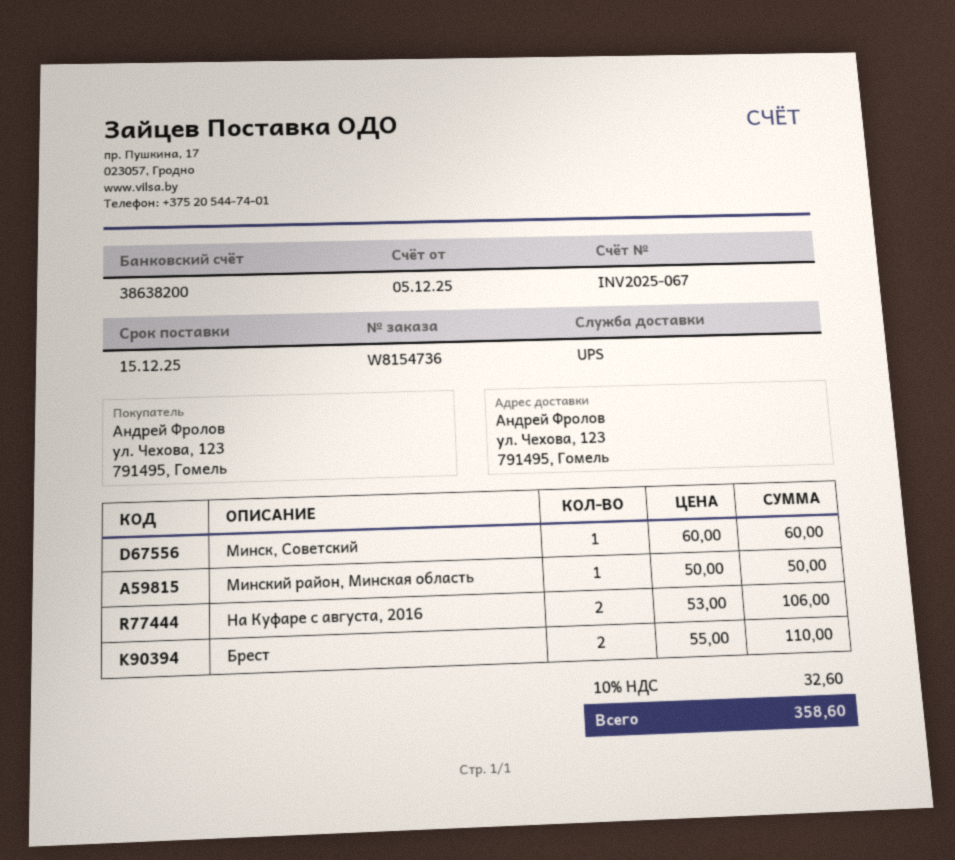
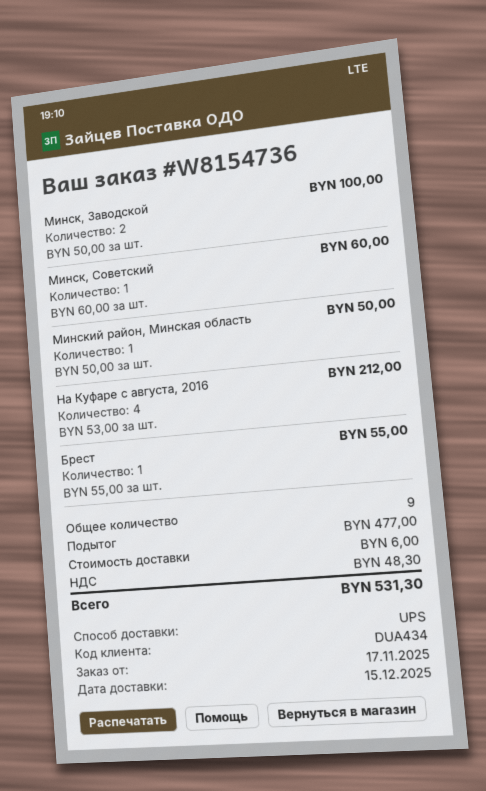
На Куфаре с августа, 2016: 2 x 53.00 = 106.00 -> 4 x 53.00 = 212.00
Брест: 2 x 55.00 = 110.00 -> 1 x 55.00 = 55.00
Минск, Заводской: none -> 2 x 50.00 = 100.00
shipping: none -> 6.00
tax: 32.60 -> 48.30
total: 358.60 -> 531.30

